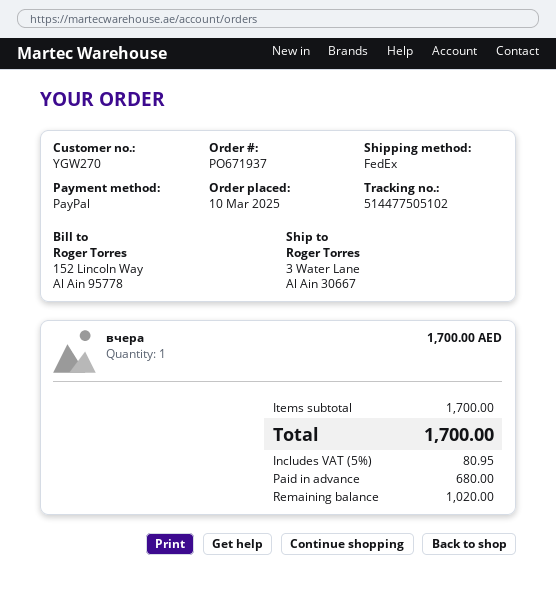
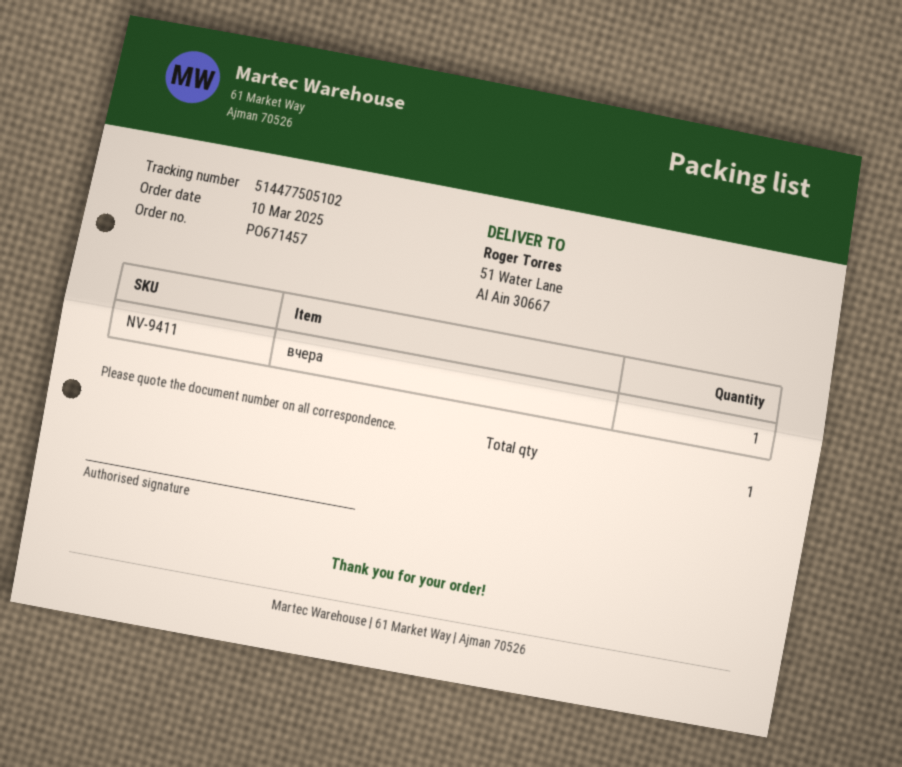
order number: PO671937 -> PO671457
ship to: 3 Water Lane, Al Ain 30667 -> 51 Water Lane, Al Ain 30667

